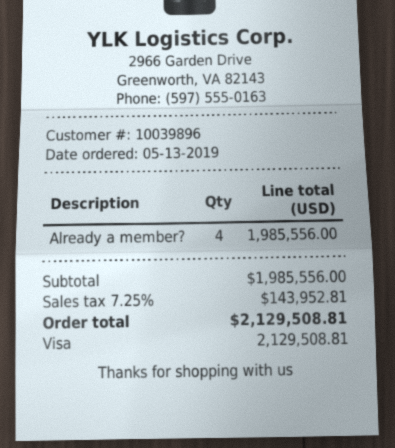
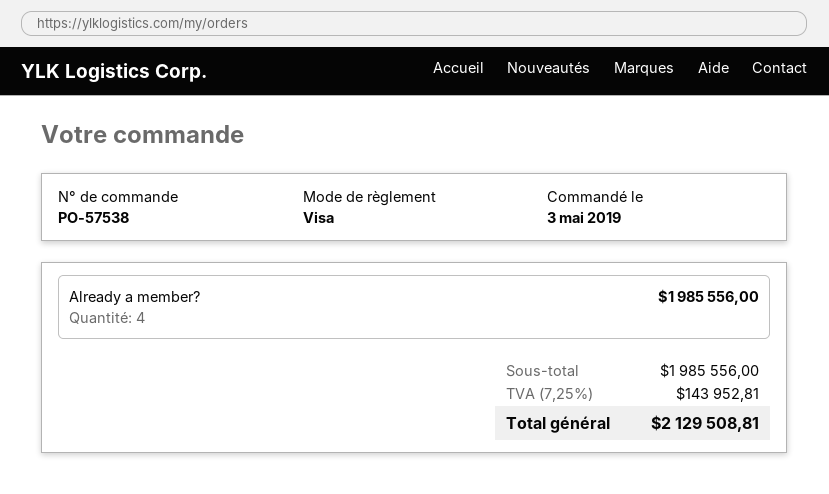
order date: 2019-05-13 -> 2019-05-03

